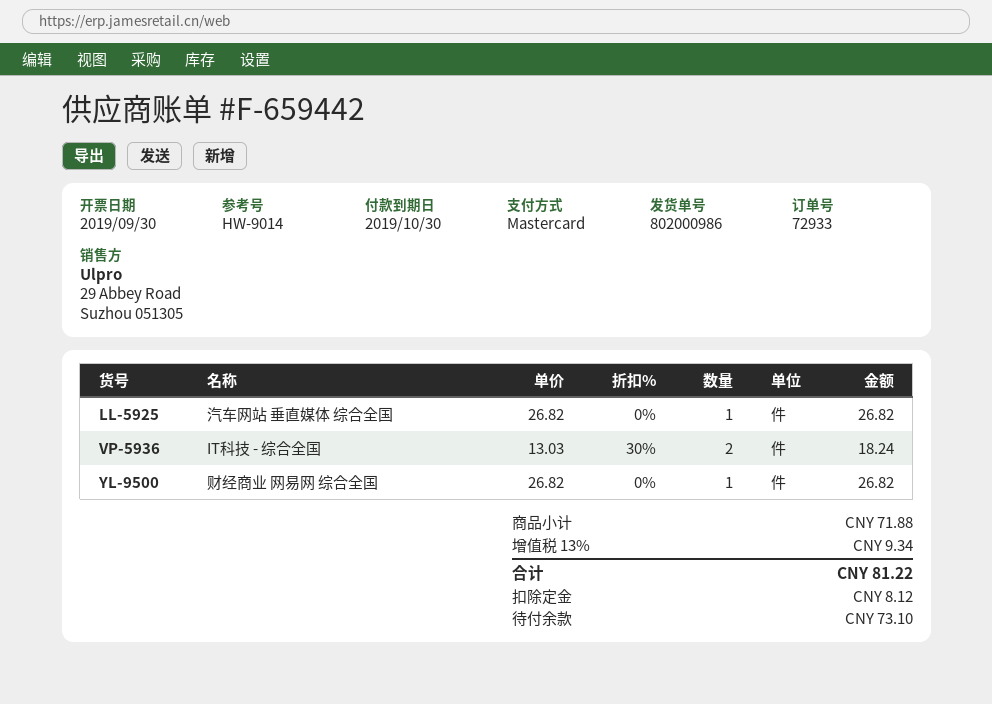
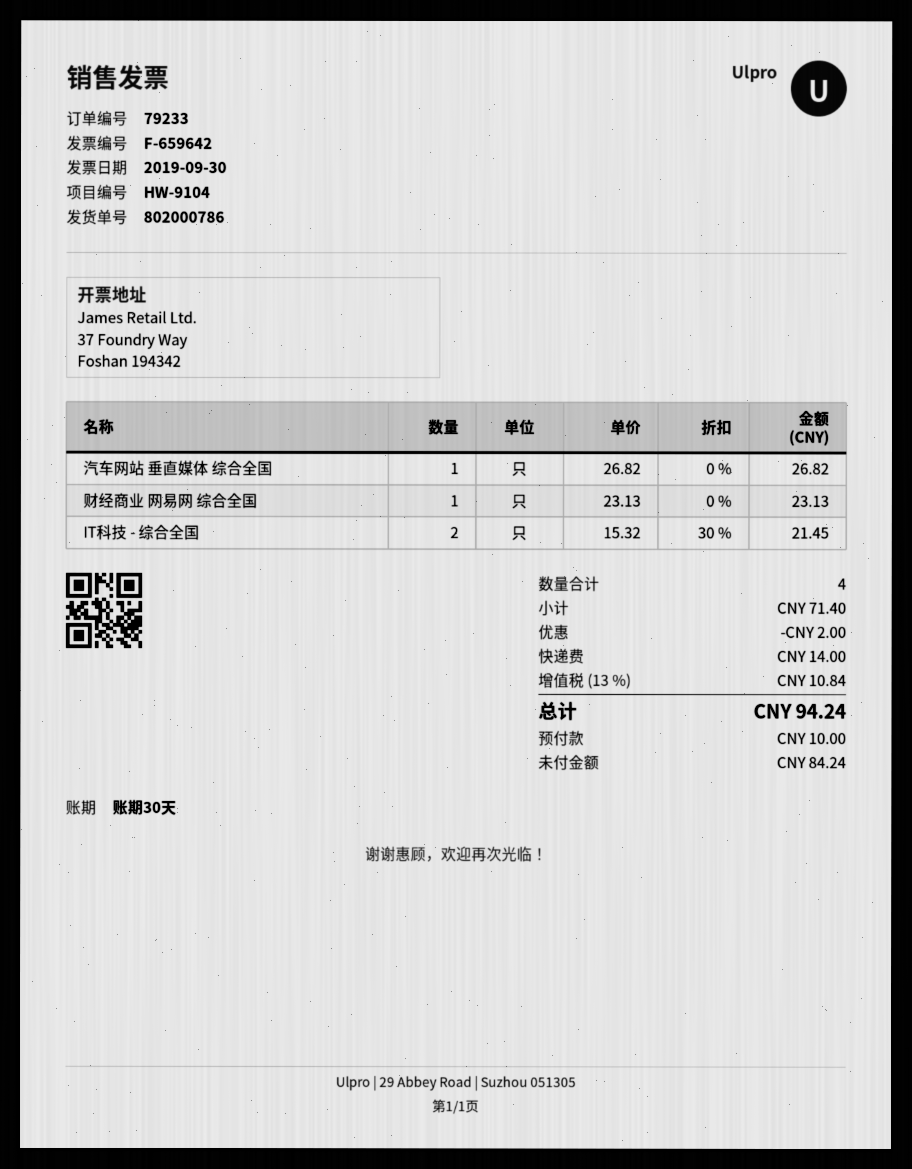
order number: 72933 -> 79233
delivery note number: 802000986 -> 802000786
invoice number: F-659442 -> F-659642
reference: HW-9014 -> HW-9104
IT科技 - 综合全国: 2 x 13.03 - 30% = 18.24 -> 2 x 15.32 - 30% = 21.45
财经商业 网易网 综合全国: 1 x 26.82 = 26.82 -> 1 x 23.13 = 23.13
subtotal: 71.88 -> 71.40
discount: none -> 2.00
shipping: none -> 14.00
tax: 13% = 9.34 -> 13% = 10.84
total: 81.22 -> 94.24
deposit: 8.12 -> 10.00
balance: 73.10 -> 84.24

